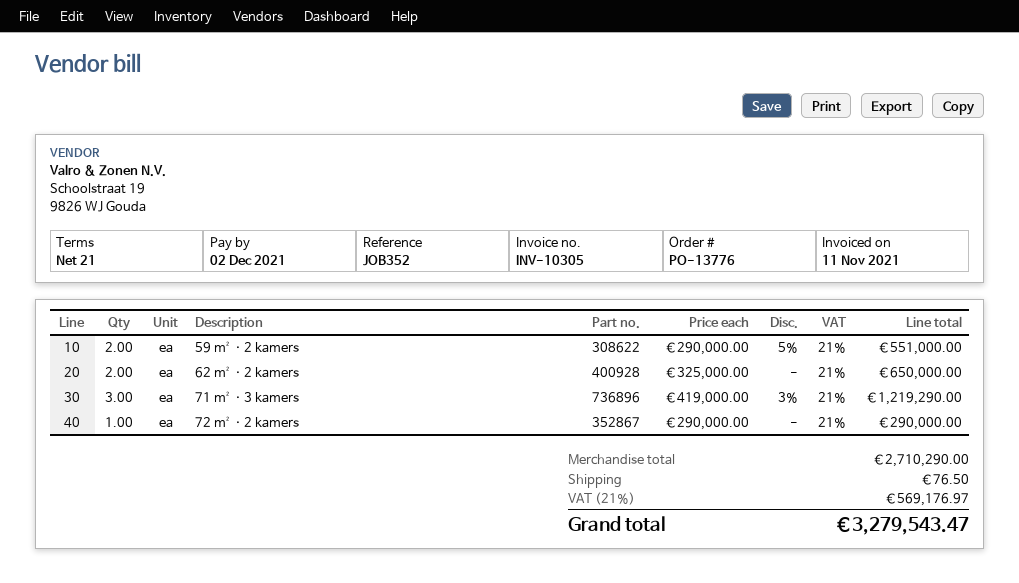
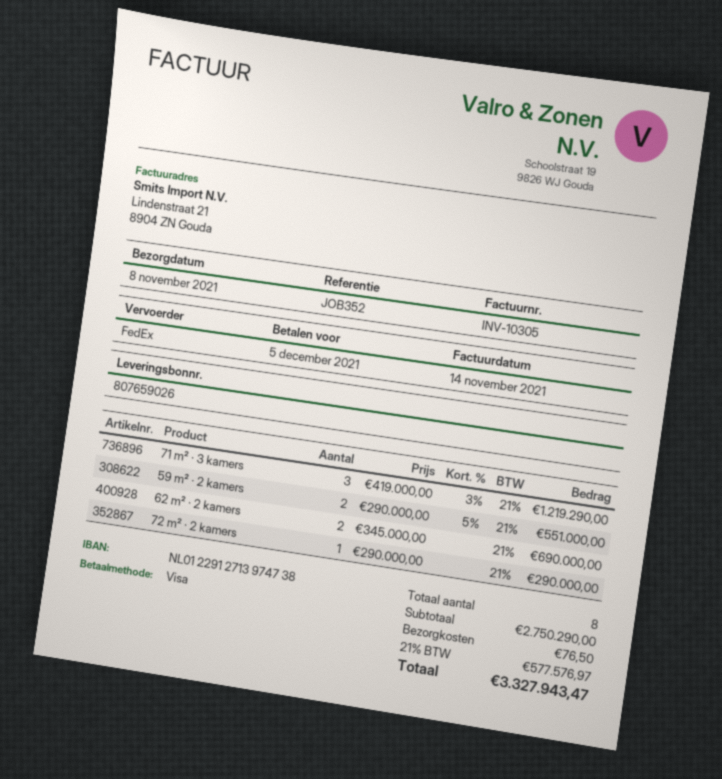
invoice date: 2021-11-11 -> 2021-11-14
due date: 2021-12-02 -> 2021-12-05
62 m² · 2 kamers: 2 x 325000.00 = 650000.00 -> 2 x 345000.00 = 690000.00
subtotal: 2710290.00 -> 2750290.00
tax: 21% = 569176.97 -> 21% = 577576.97
total: 3279543.47 -> 3327943.47

